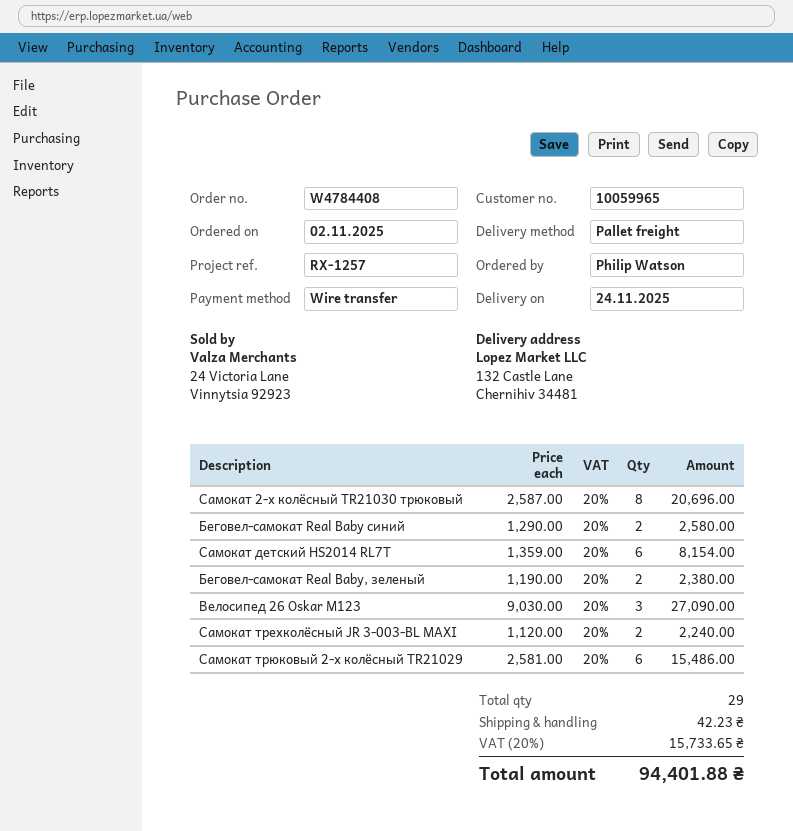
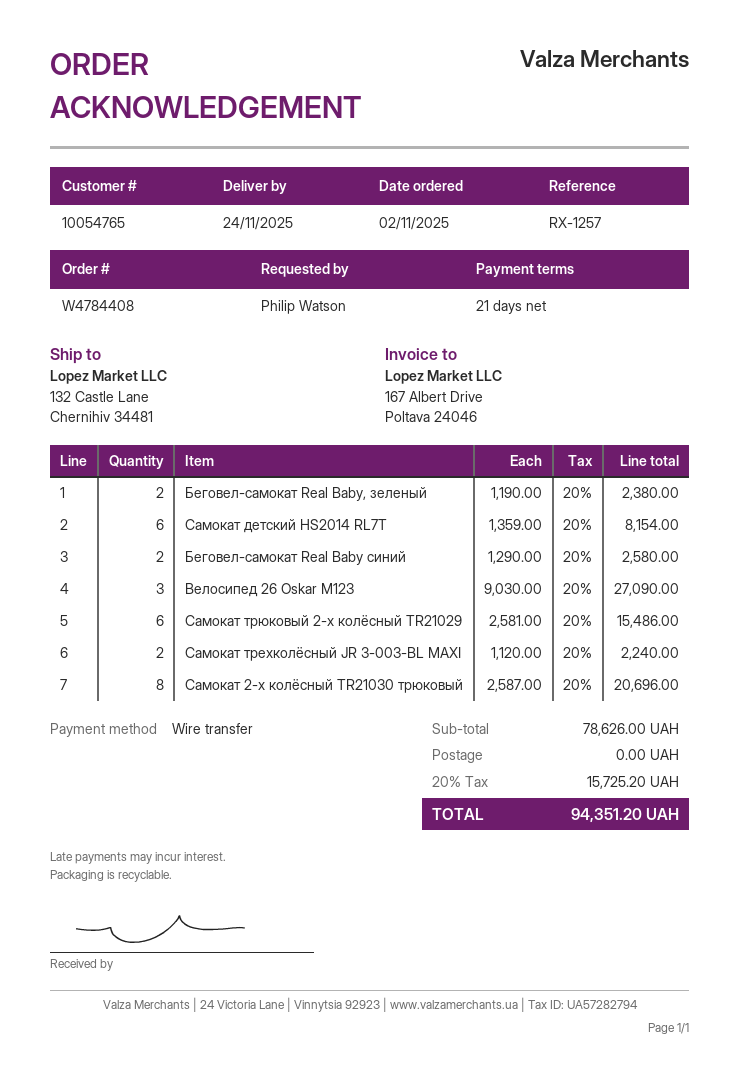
customer number: 10059965 -> 10054765
shipping: 42.23 -> 0.00
tax: 20% = 15733.65 -> 20% = 15725.20
total: 94401.88 -> 94351.20

